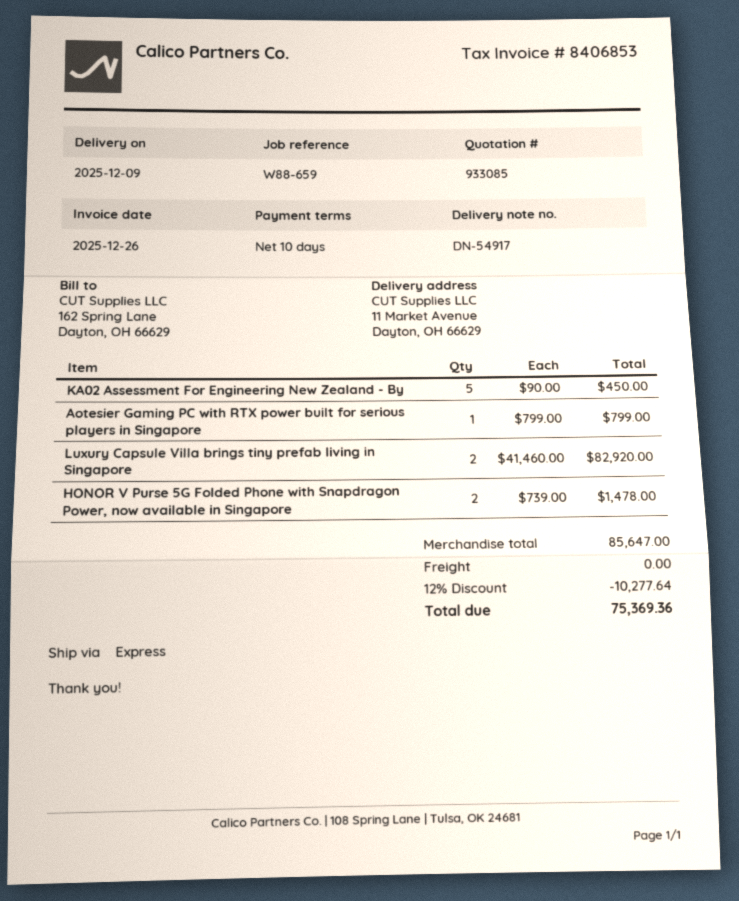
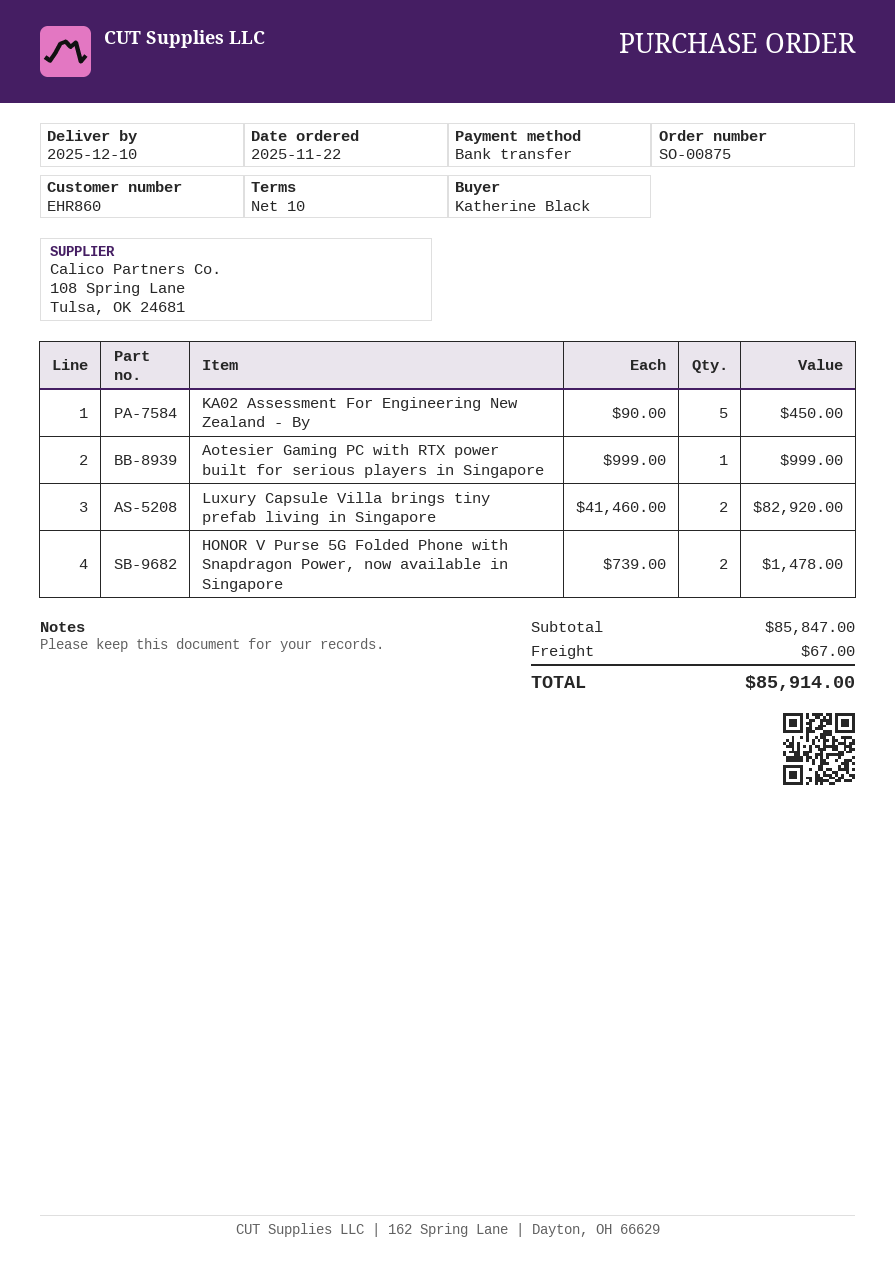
delivery date: 2025-12-09 -> 2025-12-10
Aotesier Gaming PC with RTX power built for serious players in Singapore: 1 x 799.00 = 799.00 -> 1 x 999.00 = 999.00
subtotal: 85647.00 -> 85847.00
discount: 12% = 10277.64 -> none
shipping: 0.00 -> 67.00
total: 75369.36 -> 85914.00

